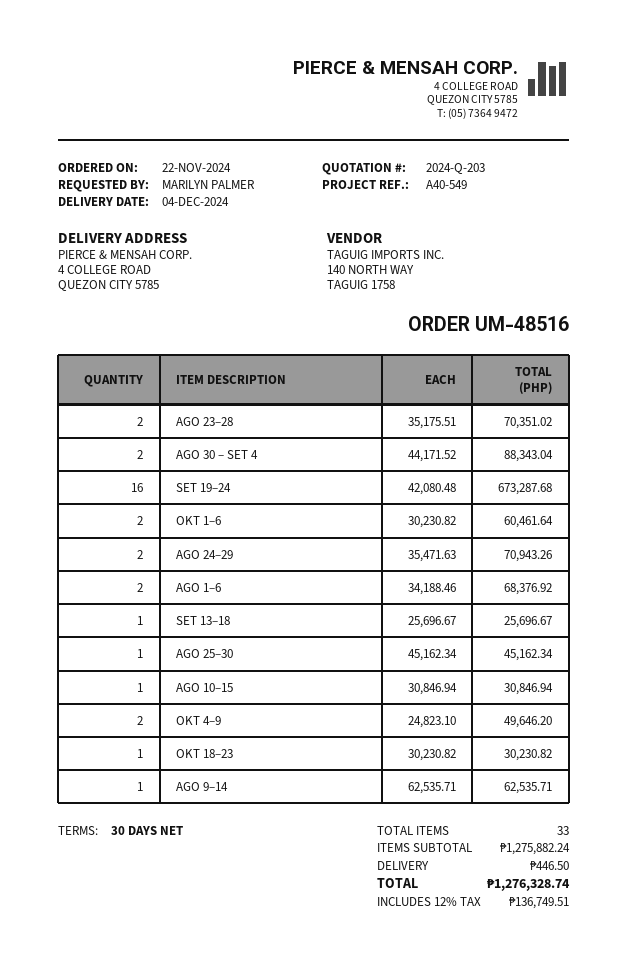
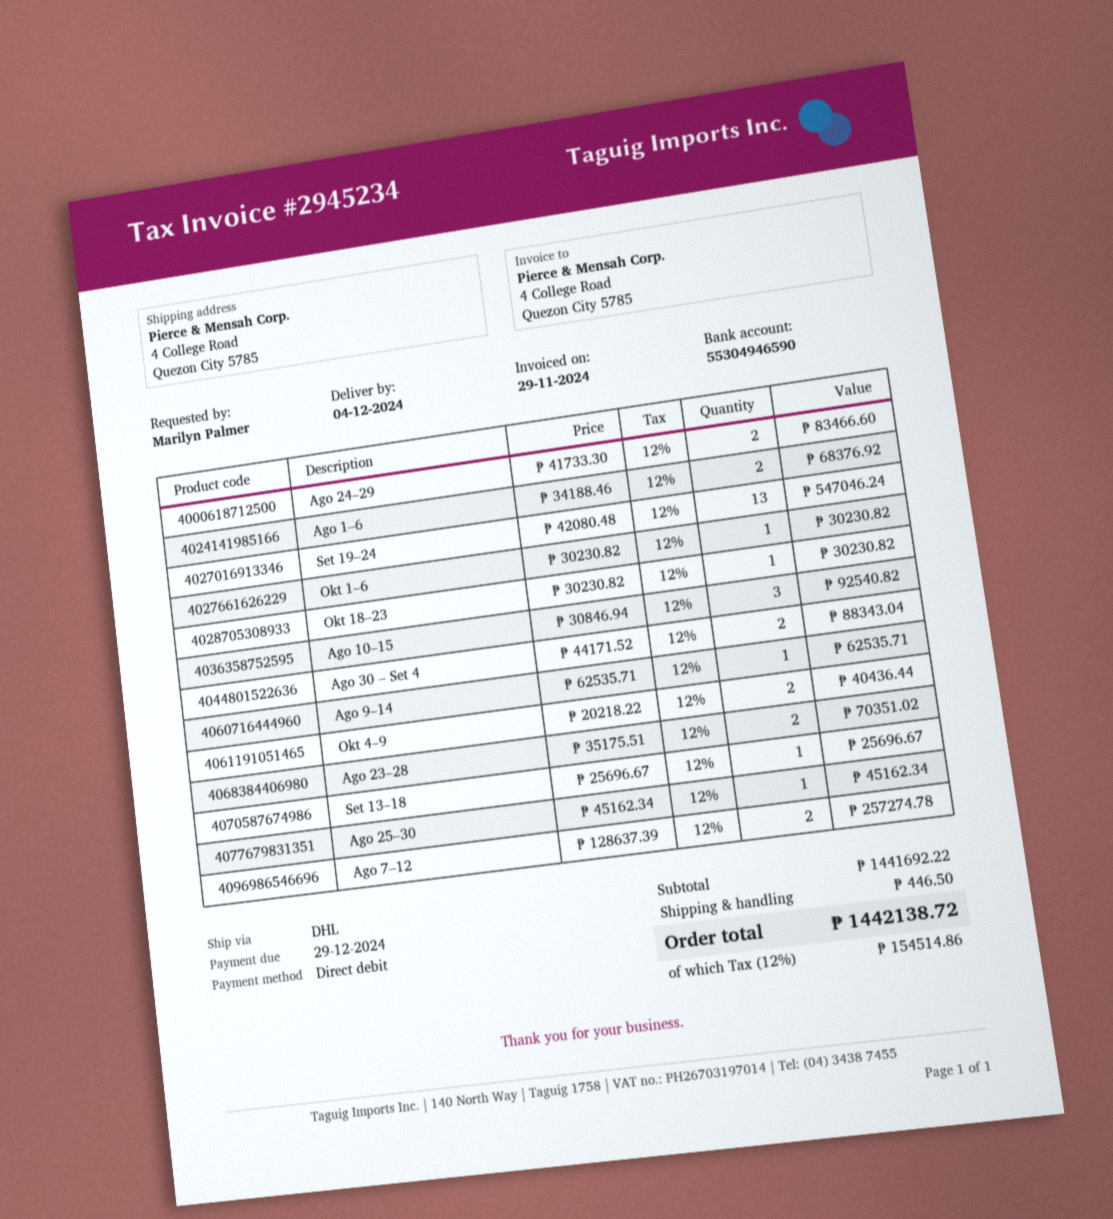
SET 19–24: 16 x 42080.48 = 673287.68 -> 13 x 42080.48 = 547046.24
OKT 1–6: 2 x 30230.82 = 60461.64 -> 1 x 30230.82 = 30230.82
AGO 24–29: 2 x 35471.63 = 70943.26 -> 2 x 41733.30 = 83466.60
AGO 10–15: 1 x 30846.94 = 30846.94 -> 3 x 30846.94 = 92540.82
OKT 4–9: 2 x 24823.10 = 49646.20 -> 2 x 20218.22 = 40436.44
Ago 7–12: none -> 2 x 128637.39 = 257274.78
subtotal: 1275882.24 -> 1441692.22
tax: 12% = 136749.51 -> 12% = 154514.86
total: 1276328.74 -> 1442138.72

